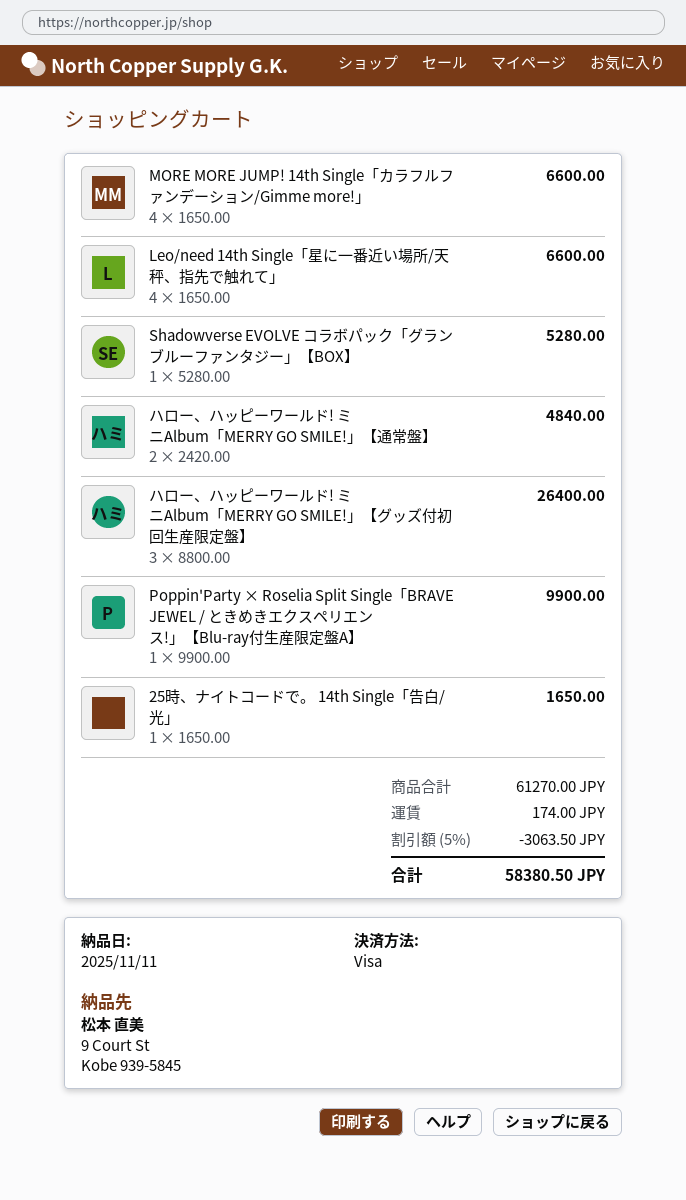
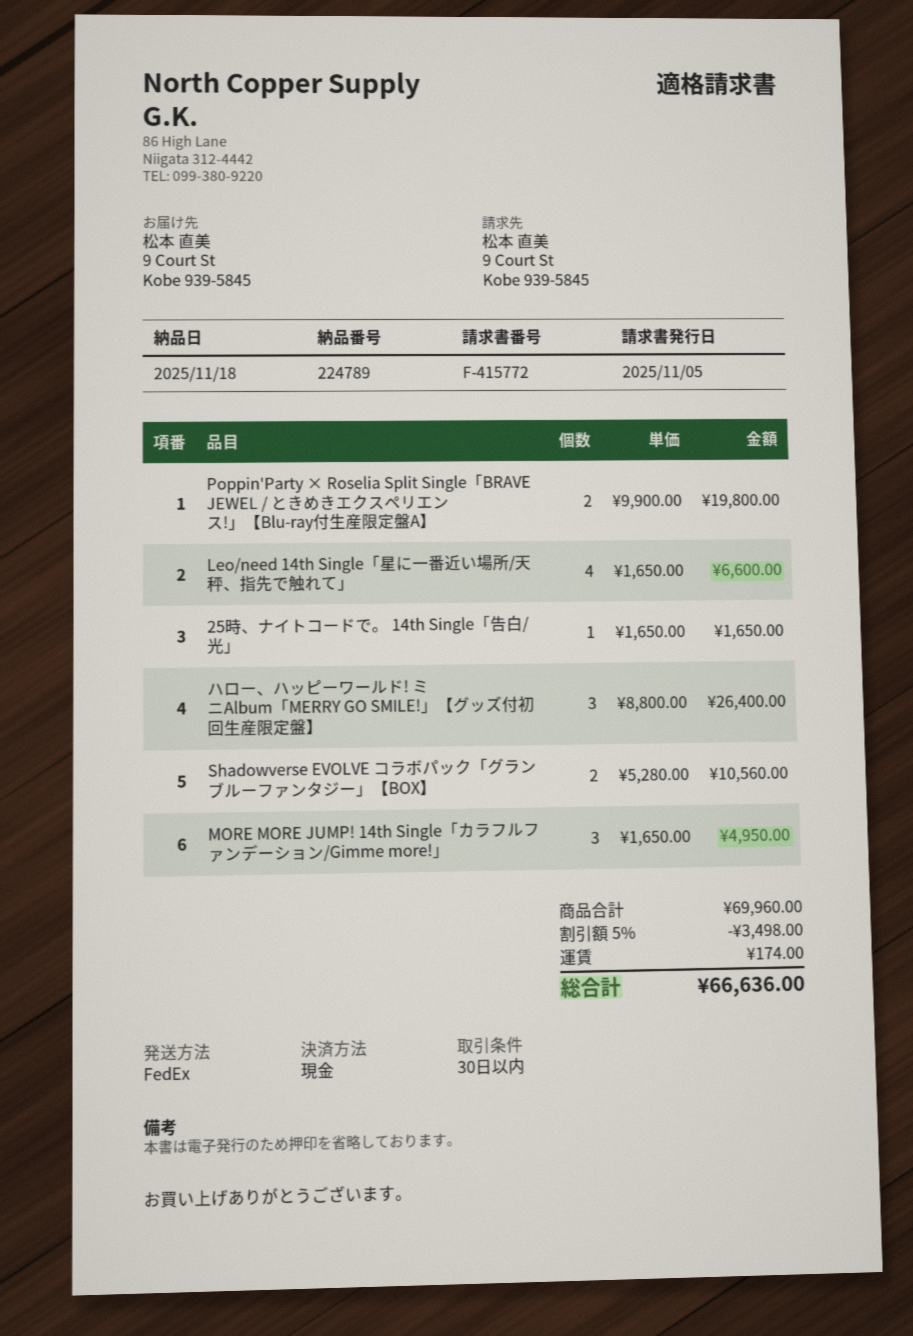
delivery date: 2025-11-11 -> 2025-11-18
payment method: Visa -> cash
MORE MORE JUMP! 14th Single「カラフルファンデーション/Gimme more!」: 4 x 1650.00 = 6600.00 -> 3 x 1650.00 = 4950.00
Shadowverse EVOLVE コラボパック「グランブルーファンタジー」【BOX】: 1 x 5280.00 = 5280.00 -> 2 x 5280.00 = 10560.00
ハロー、ハッピーワールド! ミニAlbum「MERRY GO SMILE!」【通常盤】: 2 x 2420.00 = 4840.00 -> none
Poppin'Party × Roselia Split Single「BRAVE JEWEL / ときめきエクスペリエンス!」【Blu-ray付生産限定盤A】: 1 x 9900.00 = 9900.00 -> 2 x 9900.00 = 19800.00
subtotal: 61270.00 -> 69960.00
discount: 5% = 3063.50 -> 5% = 3498.00
total: 58380.50 -> 66636.00

